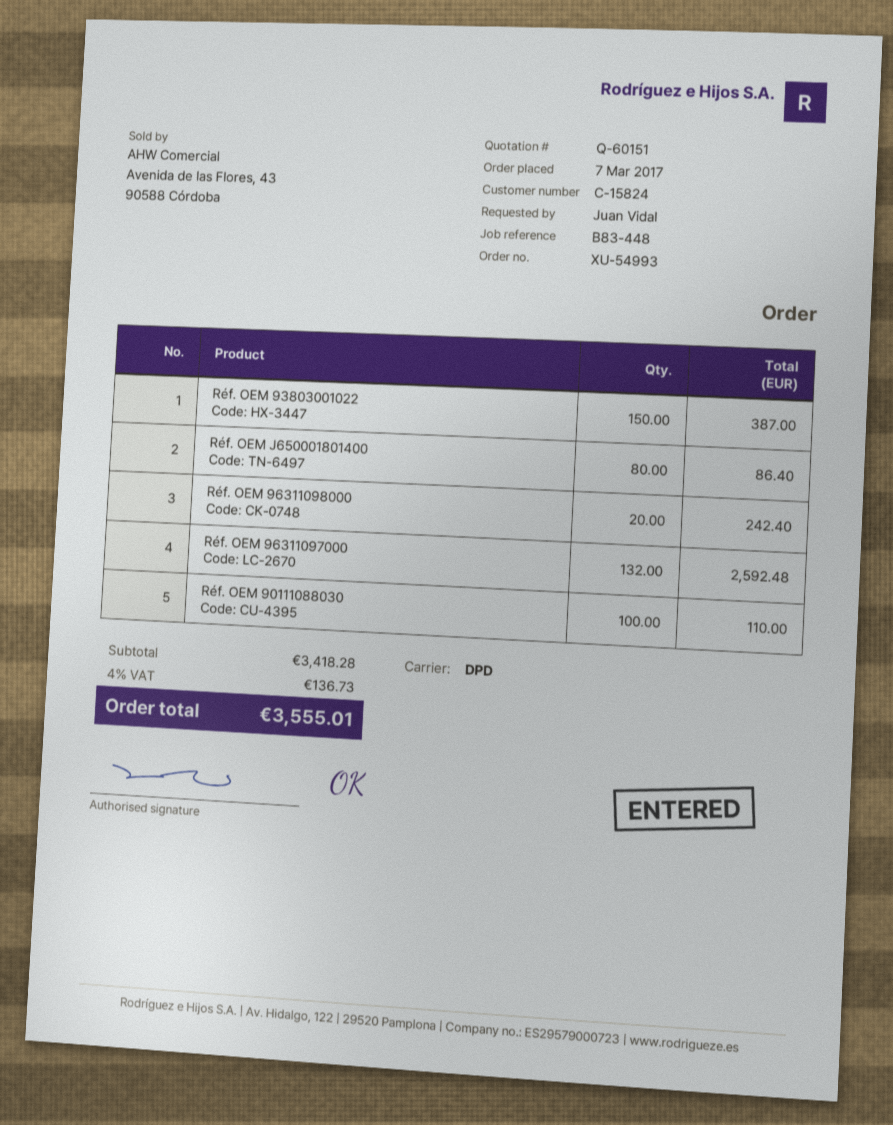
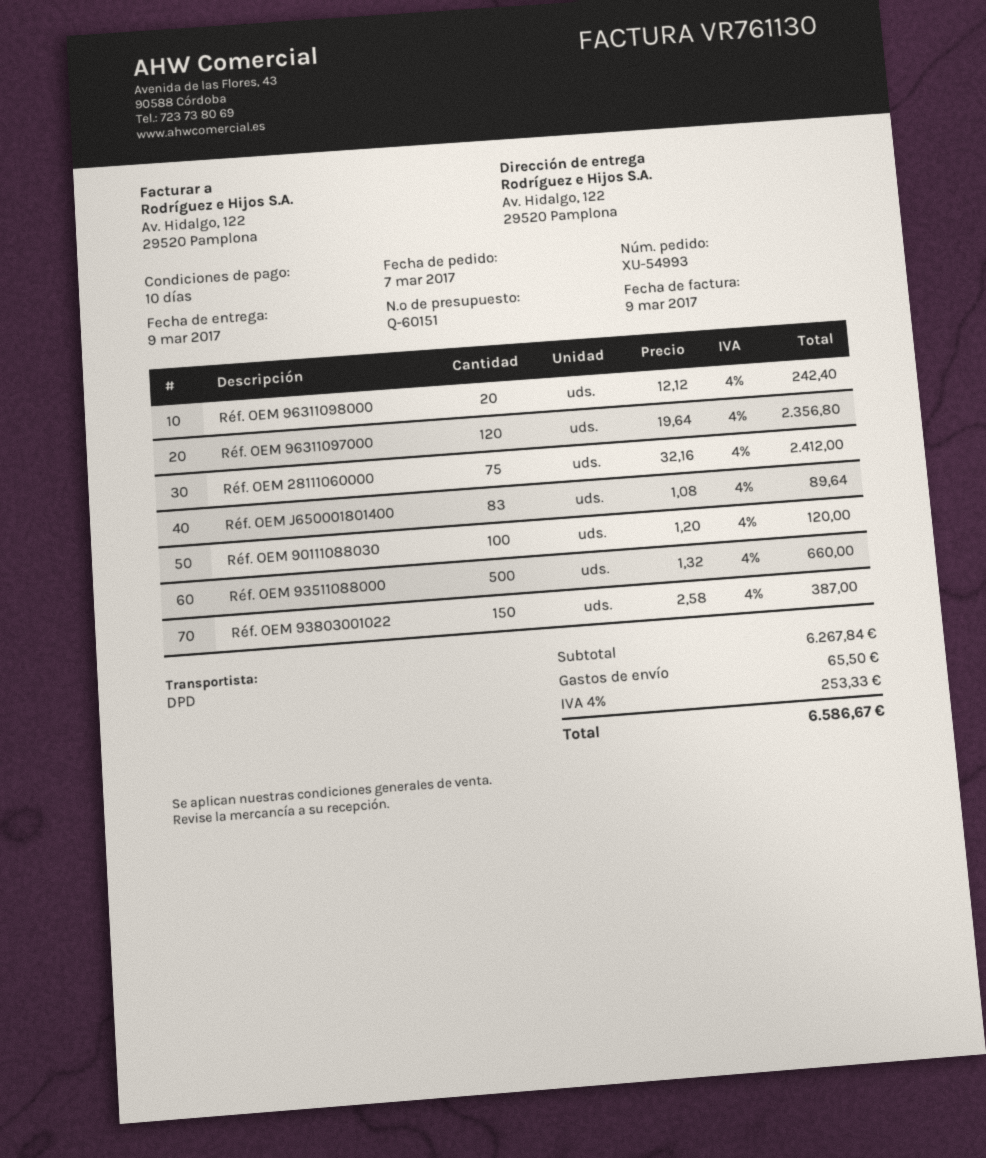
Réf. OEM J650001801400: 80 for 86.40 -> 83 for 89.64
Réf. OEM 96311097000: 132 for 2592.48 -> 120 for 2356.80
Réf. OEM 90111088030: 100 for 110.00 -> 100 for 120.00
Réf. OEM 28111060000: none -> 75 for 2412.00
Réf. OEM 93511088000: none -> 500 for 660.00
subtotal: 3418.28 -> 6267.84
shipping: none -> 65.50
tax: 4% = 136.73 -> 4% = 253.33
total: 3555.01 -> 6586.67

